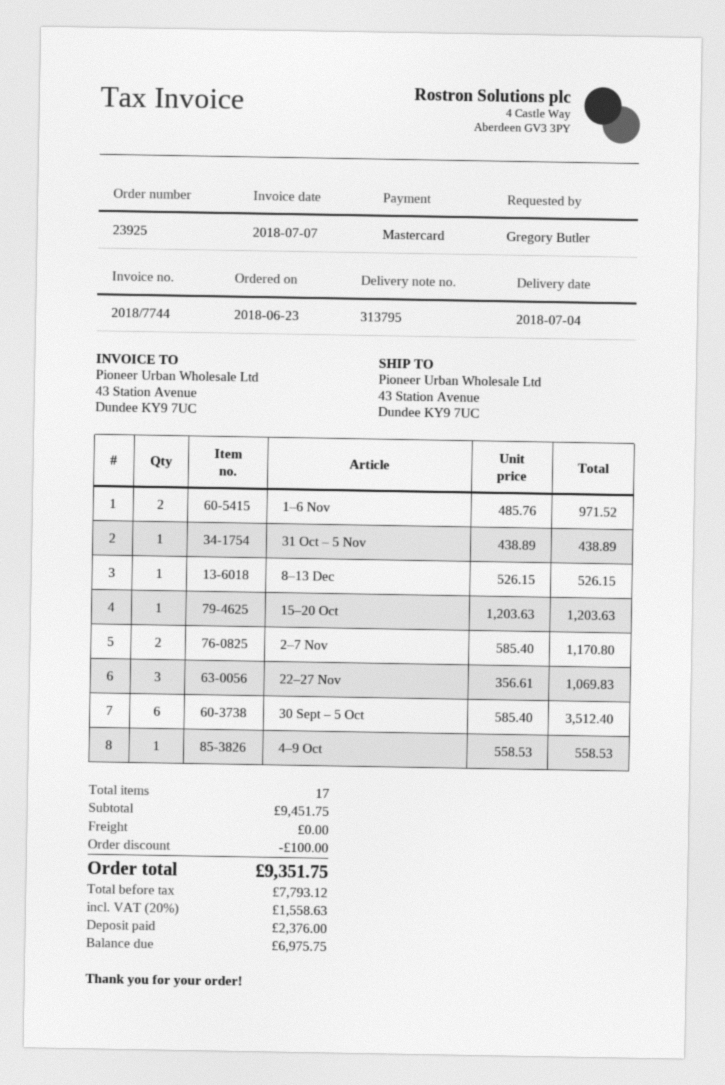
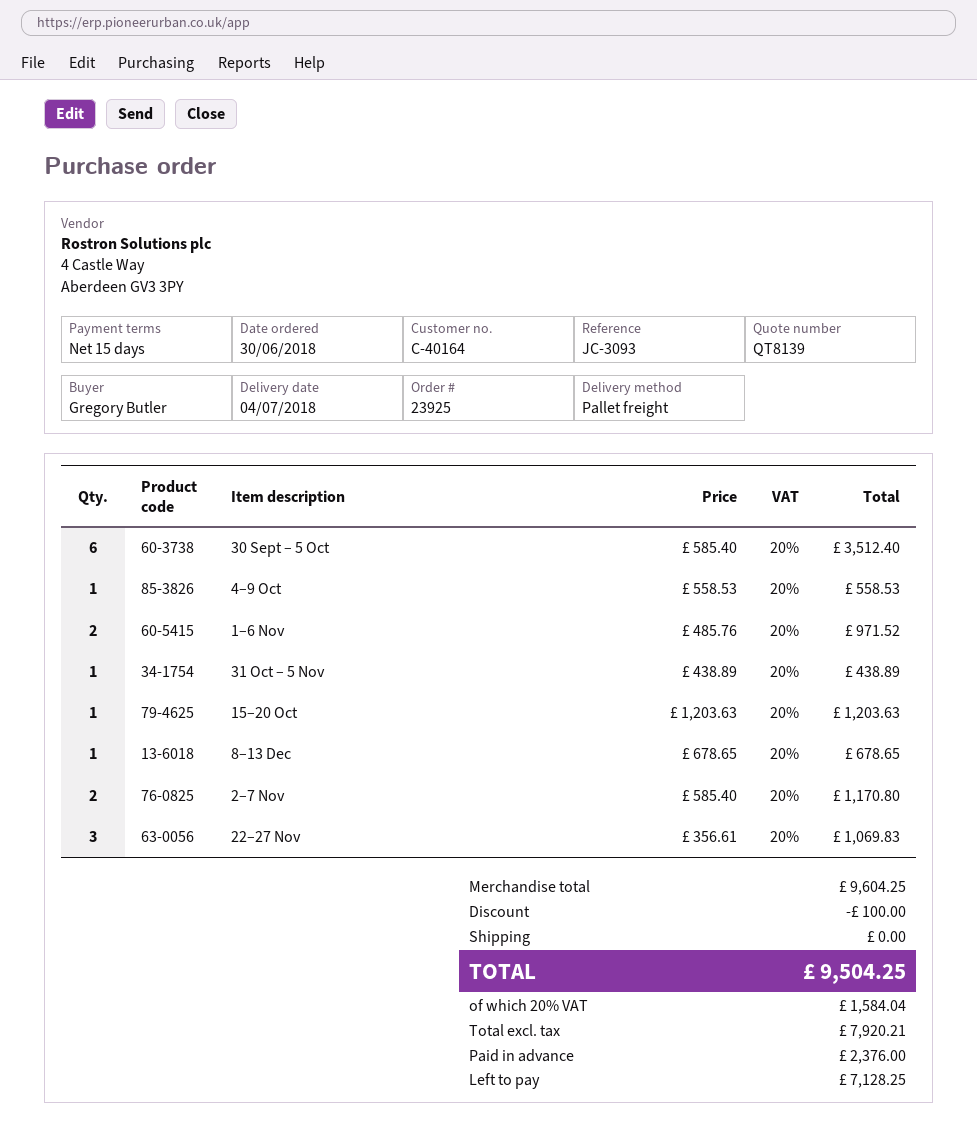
order date: 2018-06-23 -> 2018-06-30
8–13 Dec: 1 x 526.15 = 526.15 -> 1 x 678.65 = 678.65
subtotal: 9451.75 -> 9604.25
net: 7793.12 -> 7920.21
tax: 20% = 1558.63 -> 20% = 1584.04
total: 9351.75 -> 9504.25
balance: 6975.75 -> 7128.25

